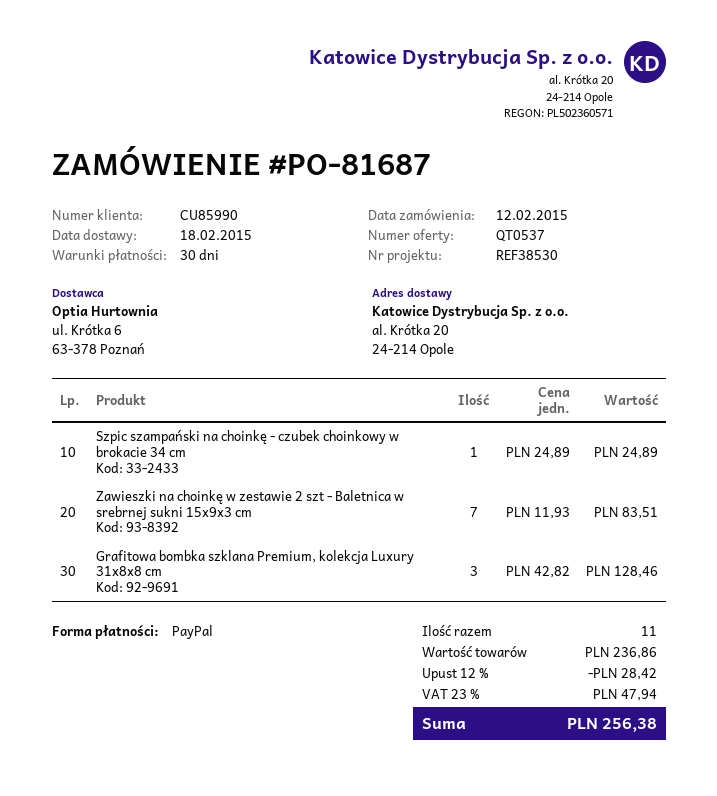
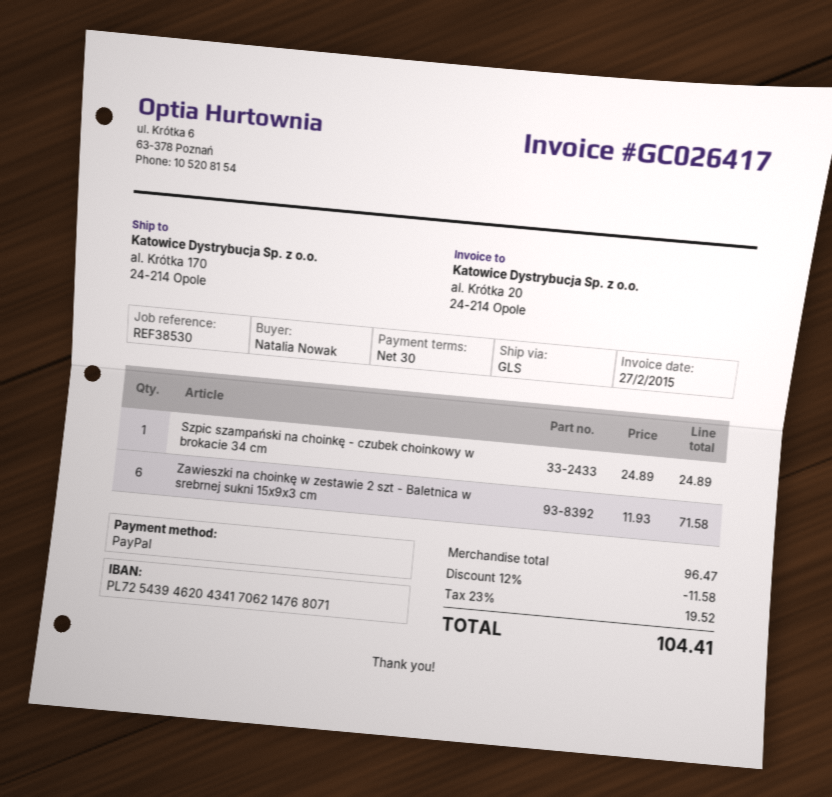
ship to: al. Krótka 20, 24-214 Opole -> al. Krótka 170, 24-214 Opole
Zawieszki na choinkę w zestawie 2 szt - Baletnica w srebrnej sukni 15x9x3 cm: 7 x 11.93 = 83.51 -> 6 x 11.93 = 71.58
Grafitowa bombka szklana Premium, kolekcja Luxury 31x8x8 cm: 3 x 42.82 = 128.46 -> none
subtotal: 236.86 -> 96.47
discount: 12% = 28.42 -> 12% = 11.58
tax: 23% = 47.94 -> 23% = 19.52
total: 256.38 -> 104.41

